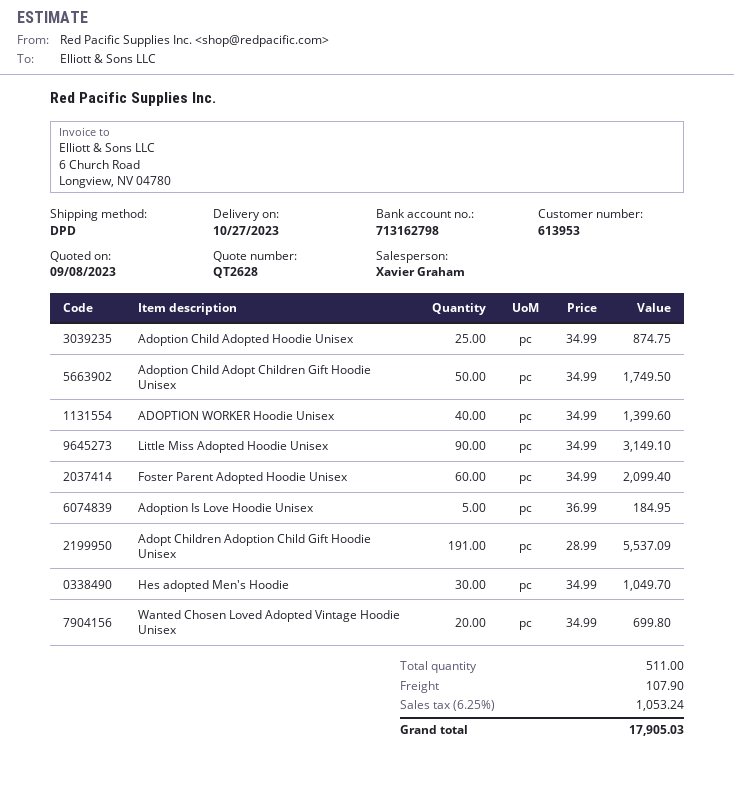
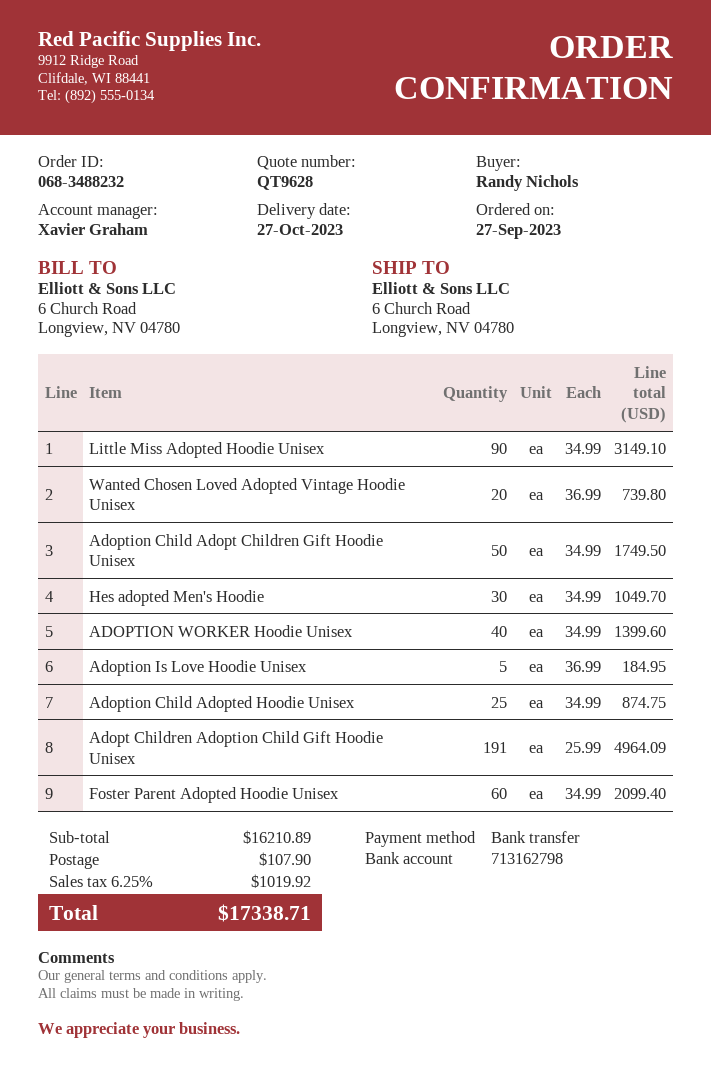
quote number: QT2628 -> QT9628
Adopt Children Adoption Child Gift Hoodie Unisex: 191 x 28.99 = 5537.09 -> 191 x 25.99 = 4964.09
Wanted Chosen Loved Adopted Vintage Hoodie Unisex: 20 x 34.99 = 699.80 -> 20 x 36.99 = 739.80
tax: 6.25% = 1053.24 -> 6.25% = 1019.92
total: 17905.03 -> 17338.71

